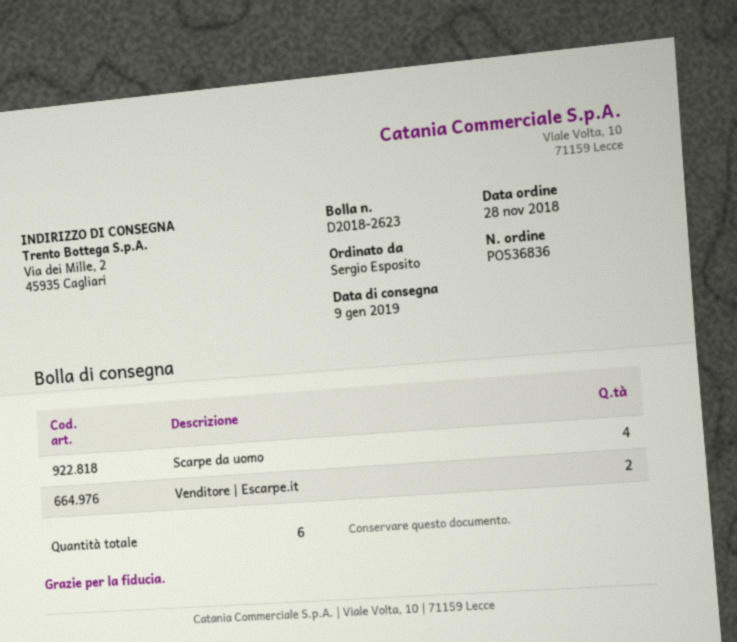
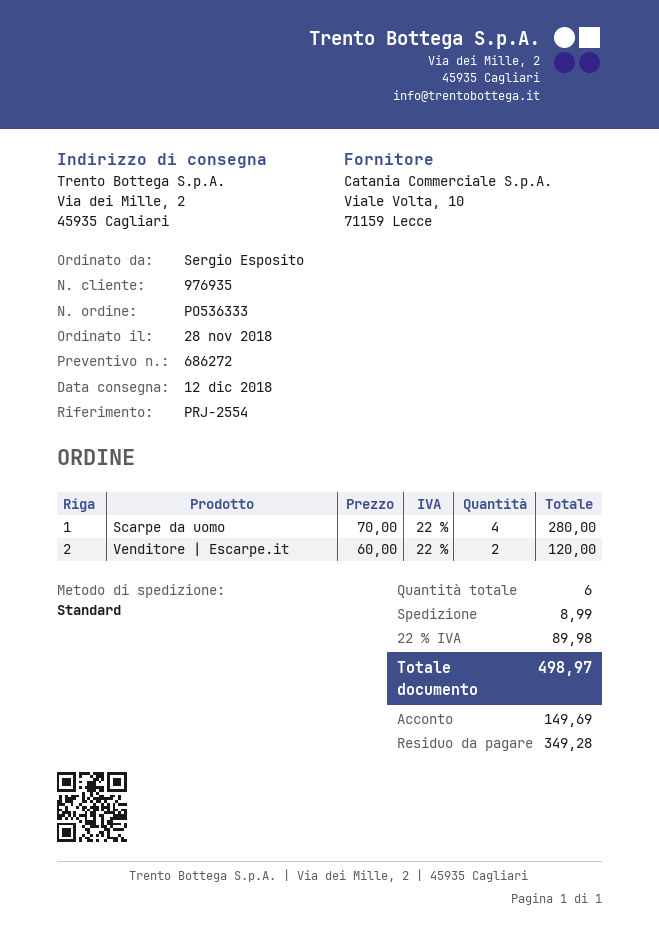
order number: PO536836 -> PO536333
delivery date: 2019-01-09 -> 2018-12-12

